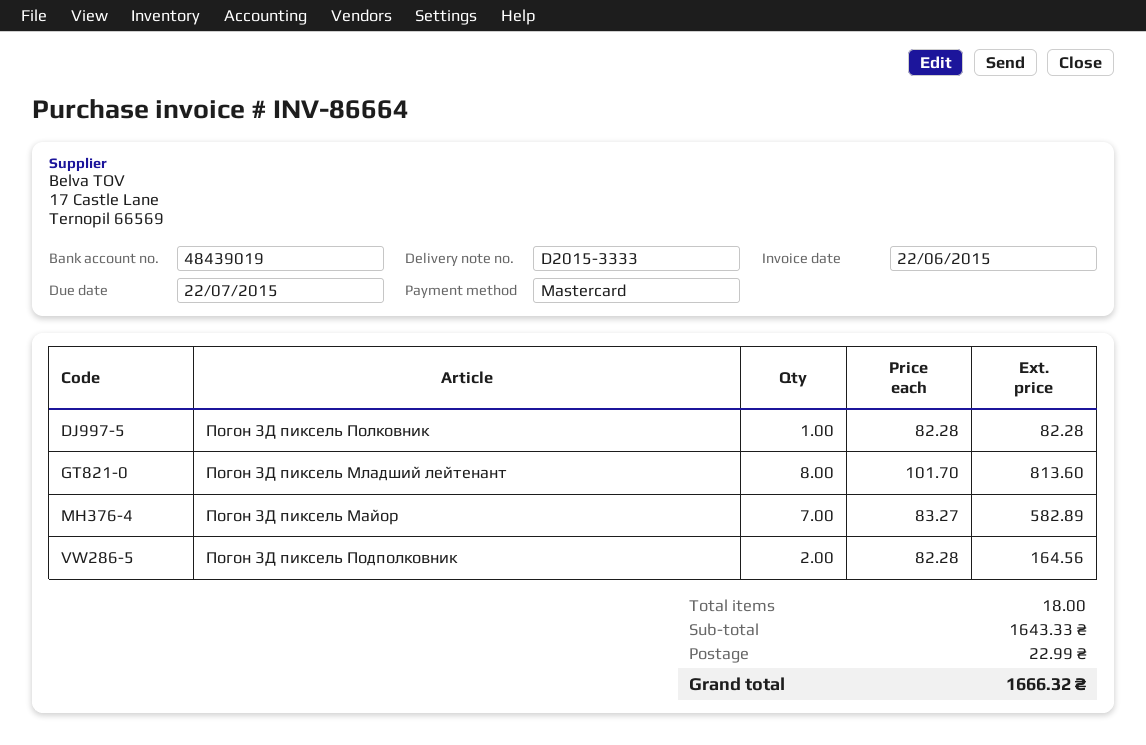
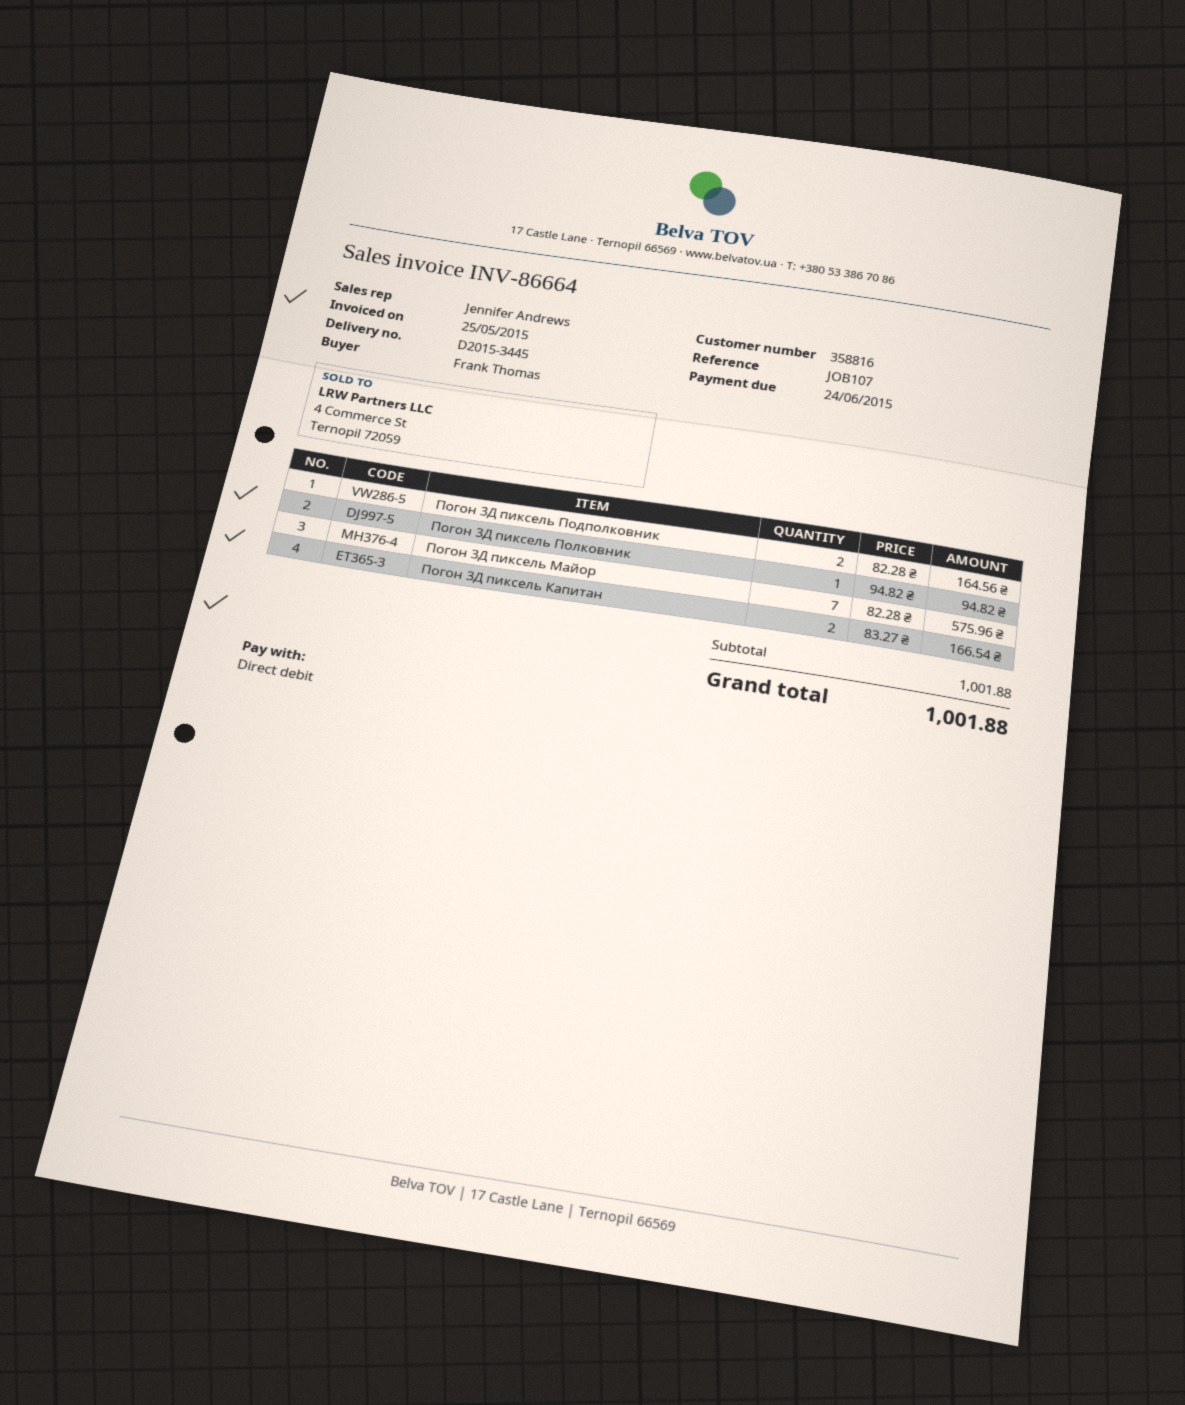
delivery note number: D2015-3333 -> D2015-3445
invoice date: 2015-06-22 -> 2015-05-25
due date: 2015-07-22 -> 2015-06-24
payment method: Mastercard -> direct debit
Погон 3Д пиксель Полковник: 1 x 82.28 = 82.28 -> 1 x 94.82 = 94.82
Погон 3Д пиксель Младший лейтенант: 8 x 101.70 = 813.60 -> none
Погон 3Д пиксель Майор: 7 x 83.27 = 582.89 -> 7 x 82.28 = 575.96
Погон 3Д пиксель Капитан: none -> 2 x 83.27 = 166.54
subtotal: 1643.33 -> 1001.88
shipping: 22.99 -> none
total: 1666.32 -> 1001.88

